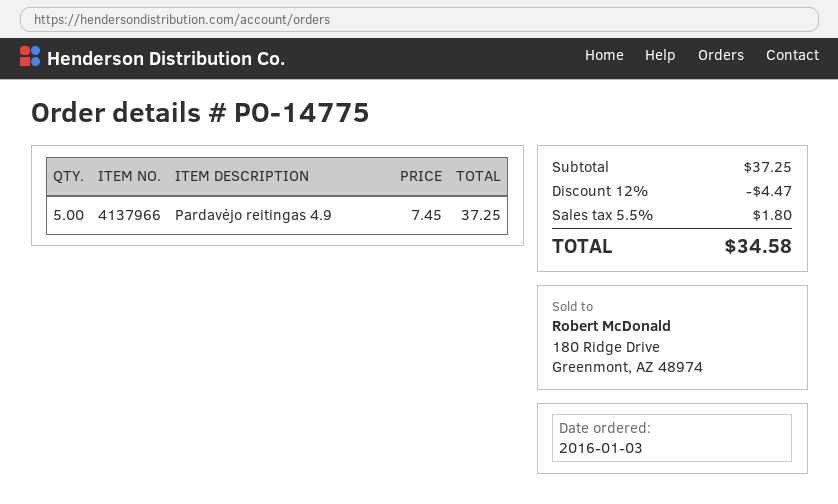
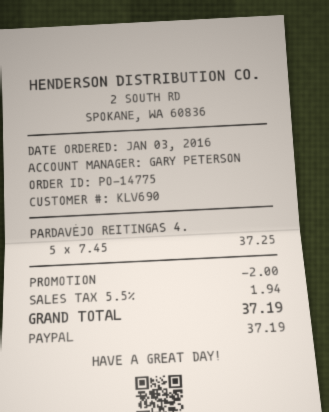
discount: 4.47 -> 2.00
tax: 5.5% = 1.80 -> 5.5% = 1.94
total: 34.58 -> 37.19

